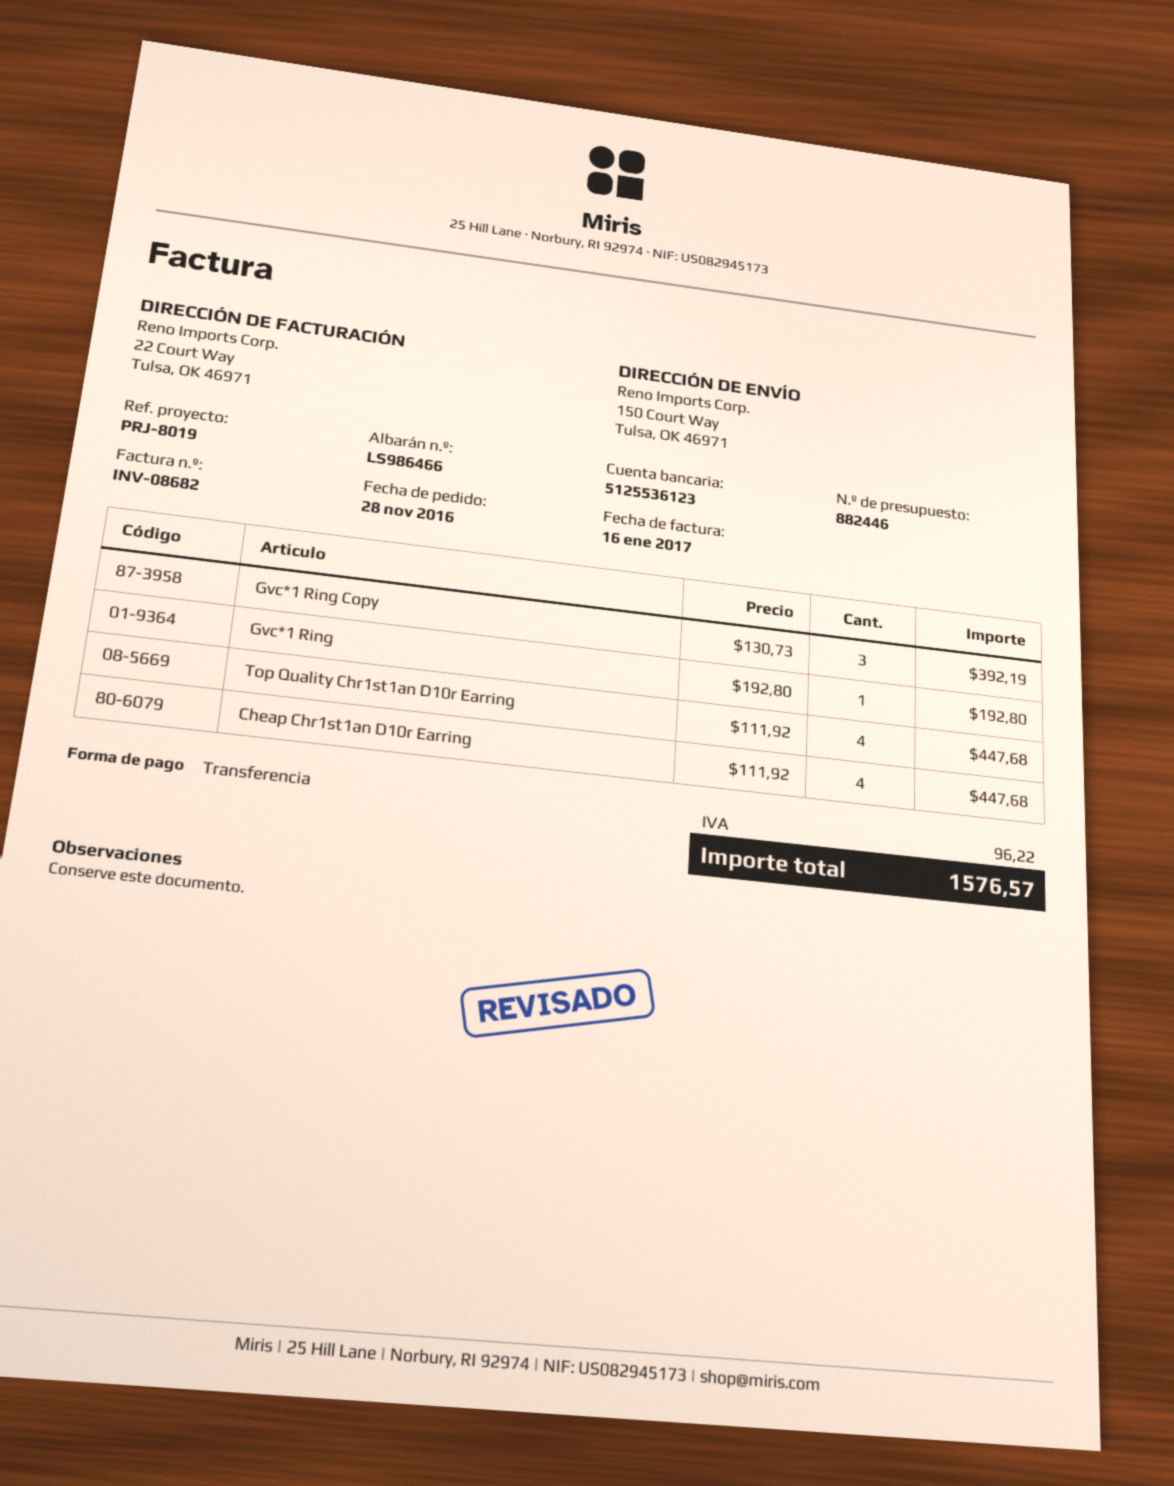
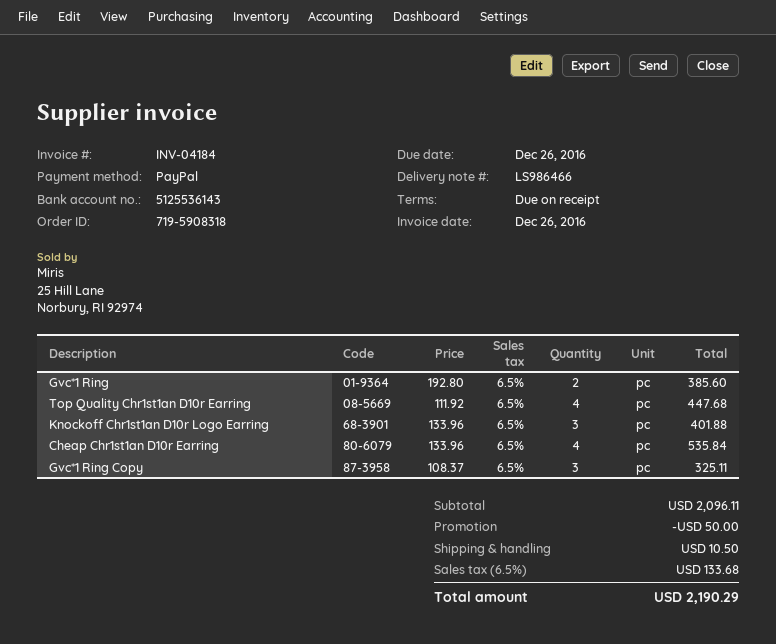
invoice number: INV-08682 -> INV-04184
invoice date: 2017-01-16 -> 2016-12-26
payment method: bank transfer -> PayPal
bank account: 5125536123 -> 5125536143
Gvc*1 Ring Copy: 3 x 130.73 = 392.19 -> 3 x 108.37 = 325.11
Gvc*1 Ring: 1 x 192.80 = 192.80 -> 2 x 192.80 = 385.60
Cheap Chr1st1an D10r Earring: 4 x 111.92 = 447.68 -> 4 x 133.96 = 535.84
Knockoff Chr1st1an D10r Logo Earring: none -> 3 x 133.96 = 401.88
discount: none -> 50.00
shipping: none -> 10.50
tax: 96.22 -> 133.68
total: 1576.57 -> 2190.29

